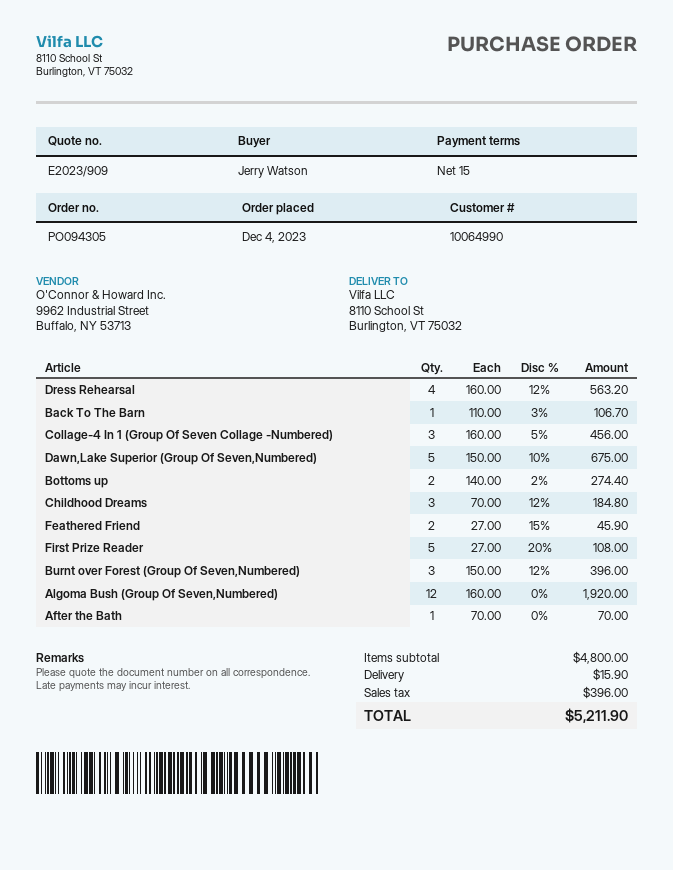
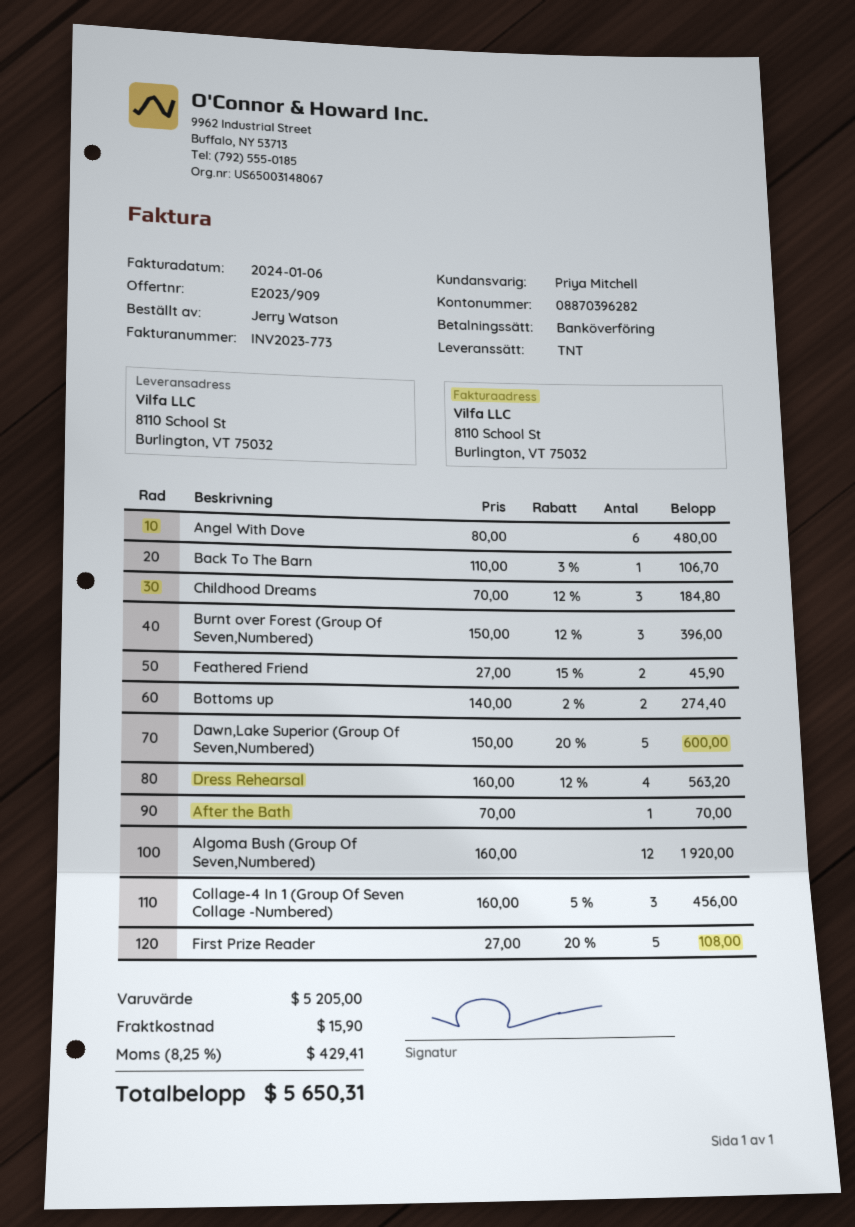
Dawn,Lake Superior (Group Of Seven,Numbered): 5 x 150.00 - 10% = 675.00 -> 5 x 150.00 - 20% = 600.00
Angel With Dove: none -> 6 x 80.00 = 480.00
subtotal: 4800.00 -> 5205.00
tax: 396.00 -> 429.41
total: 5211.90 -> 5650.31

